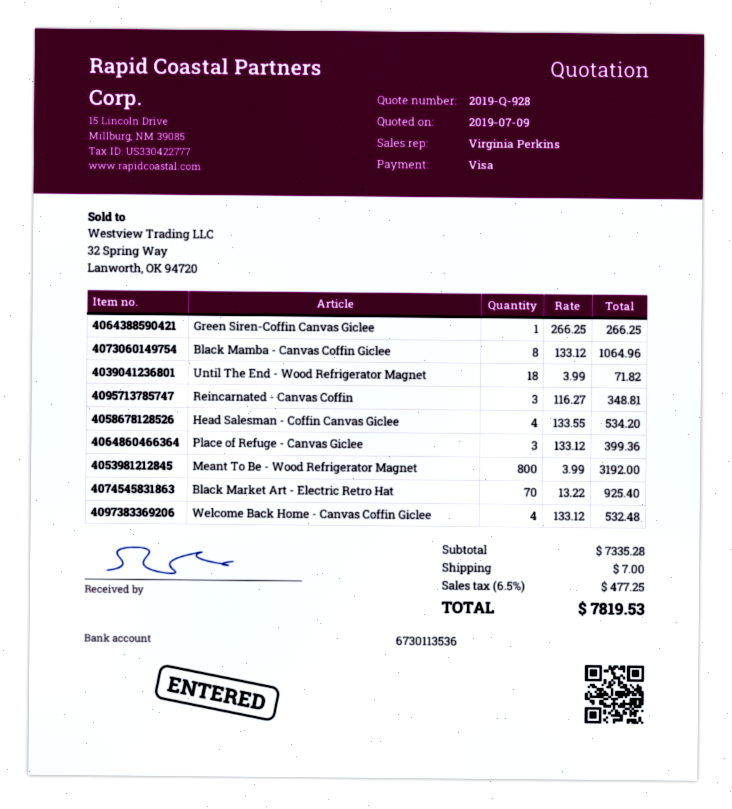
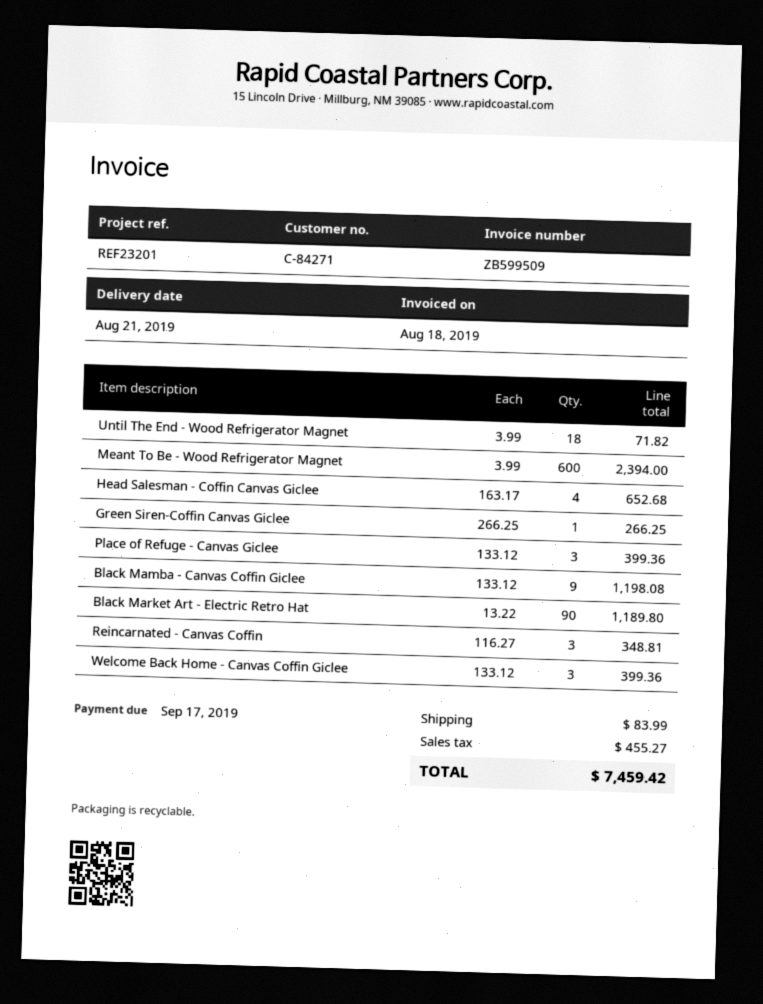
Black Mamba - Canvas Coffin Giclee: 8 x 133.12 = 1064.96 -> 9 x 133.12 = 1198.08
Head Salesman - Coffin Canvas Giclee: 4 x 133.55 = 534.20 -> 4 x 163.17 = 652.68
Meant To Be - Wood Refrigerator Magnet: 800 x 3.99 = 3192.00 -> 600 x 3.99 = 2394.00
Black Market Art - Electric Retro Hat: 70 x 13.22 = 925.40 -> 90 x 13.22 = 1189.80
Welcome Back Home - Canvas Coffin Giclee: 4 x 133.12 = 532.48 -> 3 x 133.12 = 399.36
shipping: 7.00 -> 83.99
tax: 477.25 -> 455.27
total: 7819.53 -> 7459.42

